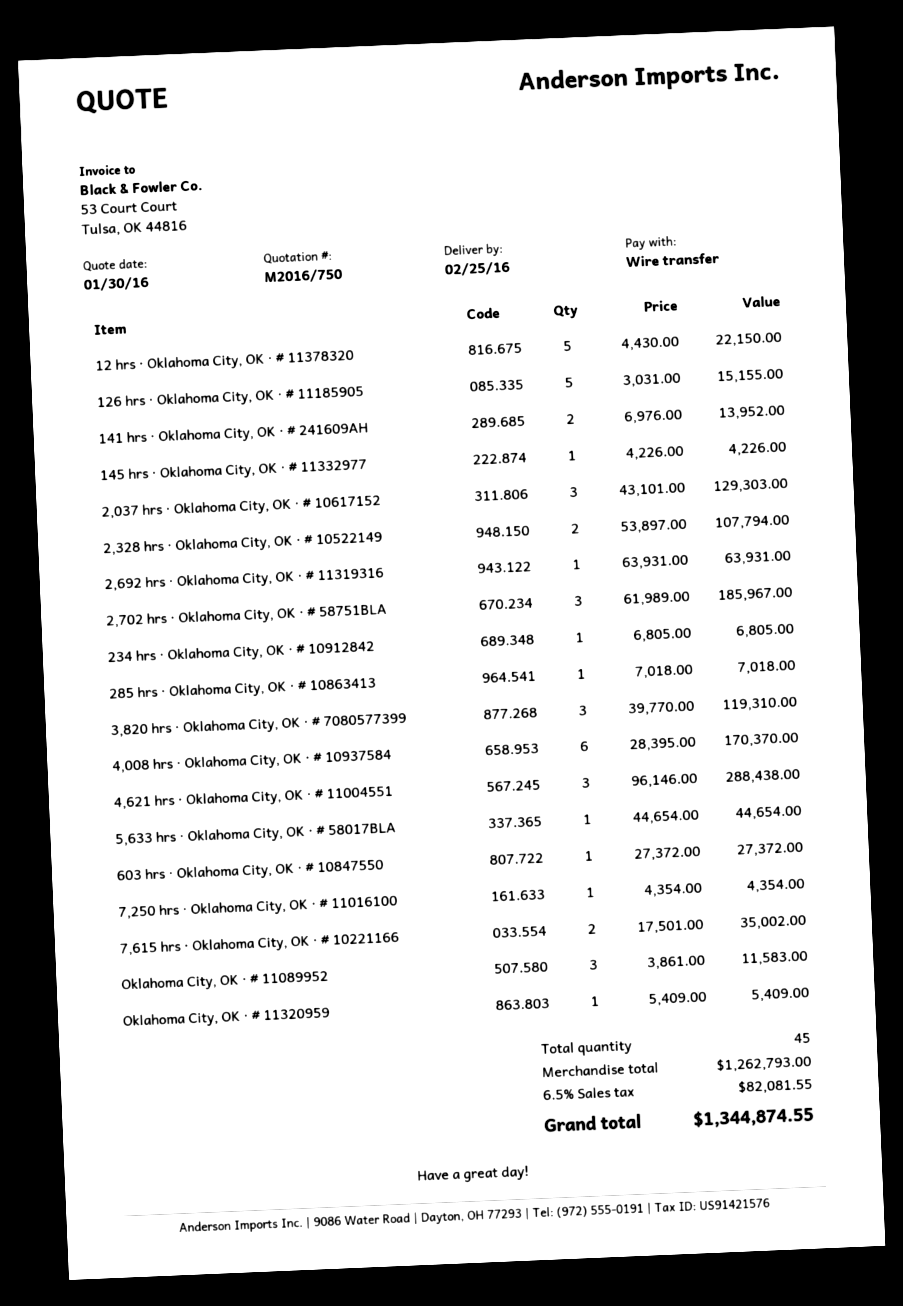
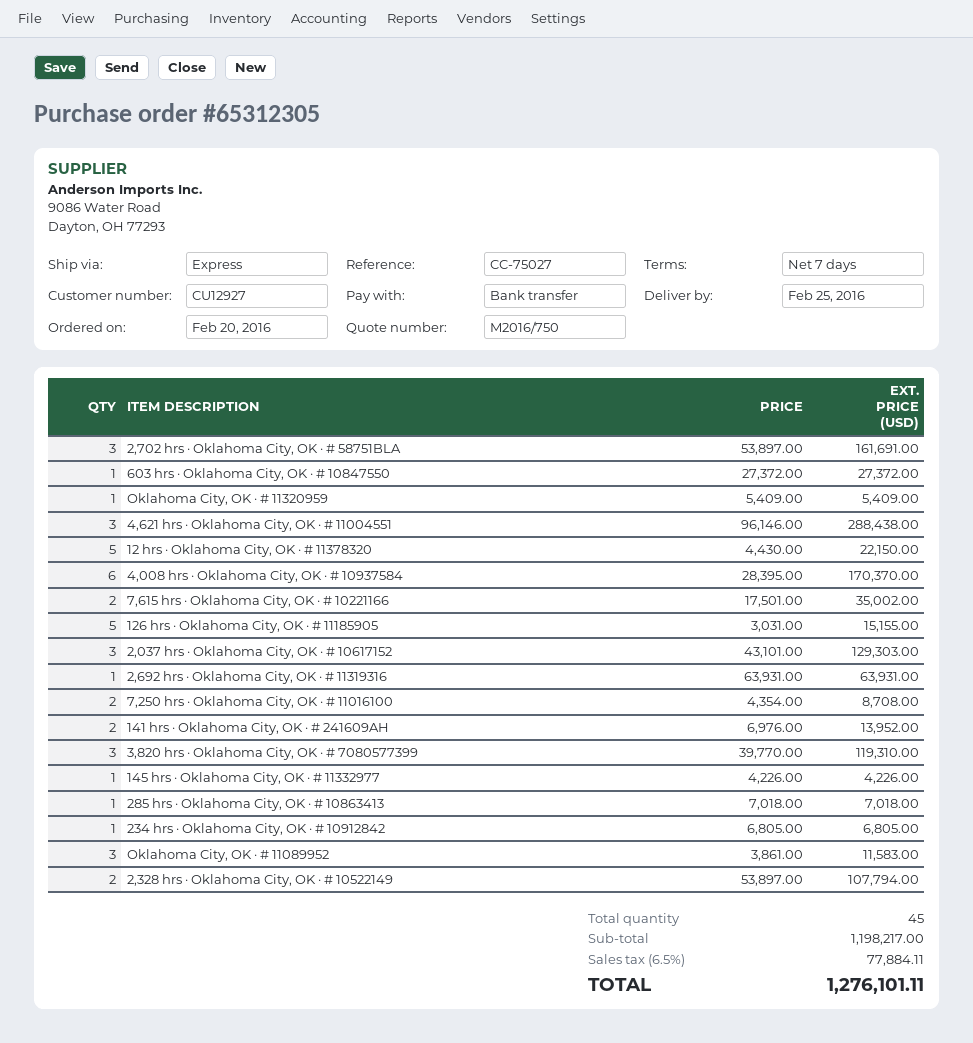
2,702 hrs · Oklahoma City, OK · # 58751BLA: 3 x 61989.00 = 185967.00 -> 3 x 53897.00 = 161691.00
5,633 hrs · Oklahoma City, OK · # 58017BLA: 1 x 44654.00 = 44654.00 -> none
7,250 hrs · Oklahoma City, OK · # 11016100: 1 x 4354.00 = 4354.00 -> 2 x 4354.00 = 8708.00
subtotal: 1262793.00 -> 1198217.00
tax: 6.5% = 82081.55 -> 6.5% = 77884.11
total: 1344874.55 -> 1276101.11

